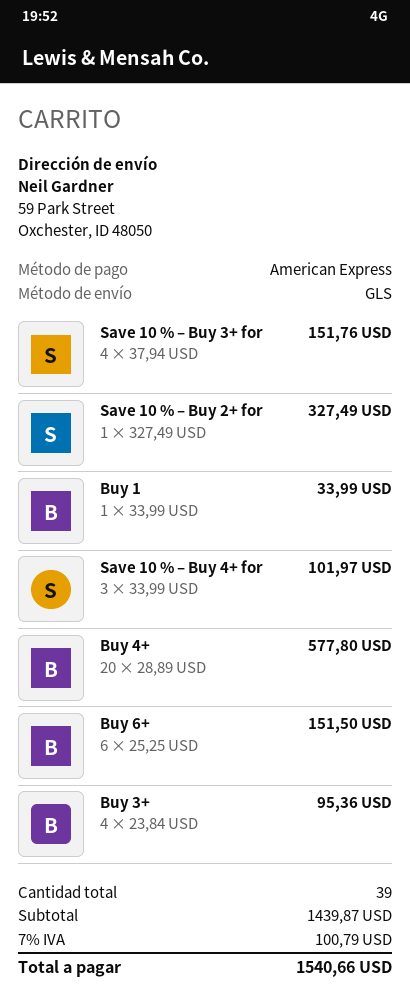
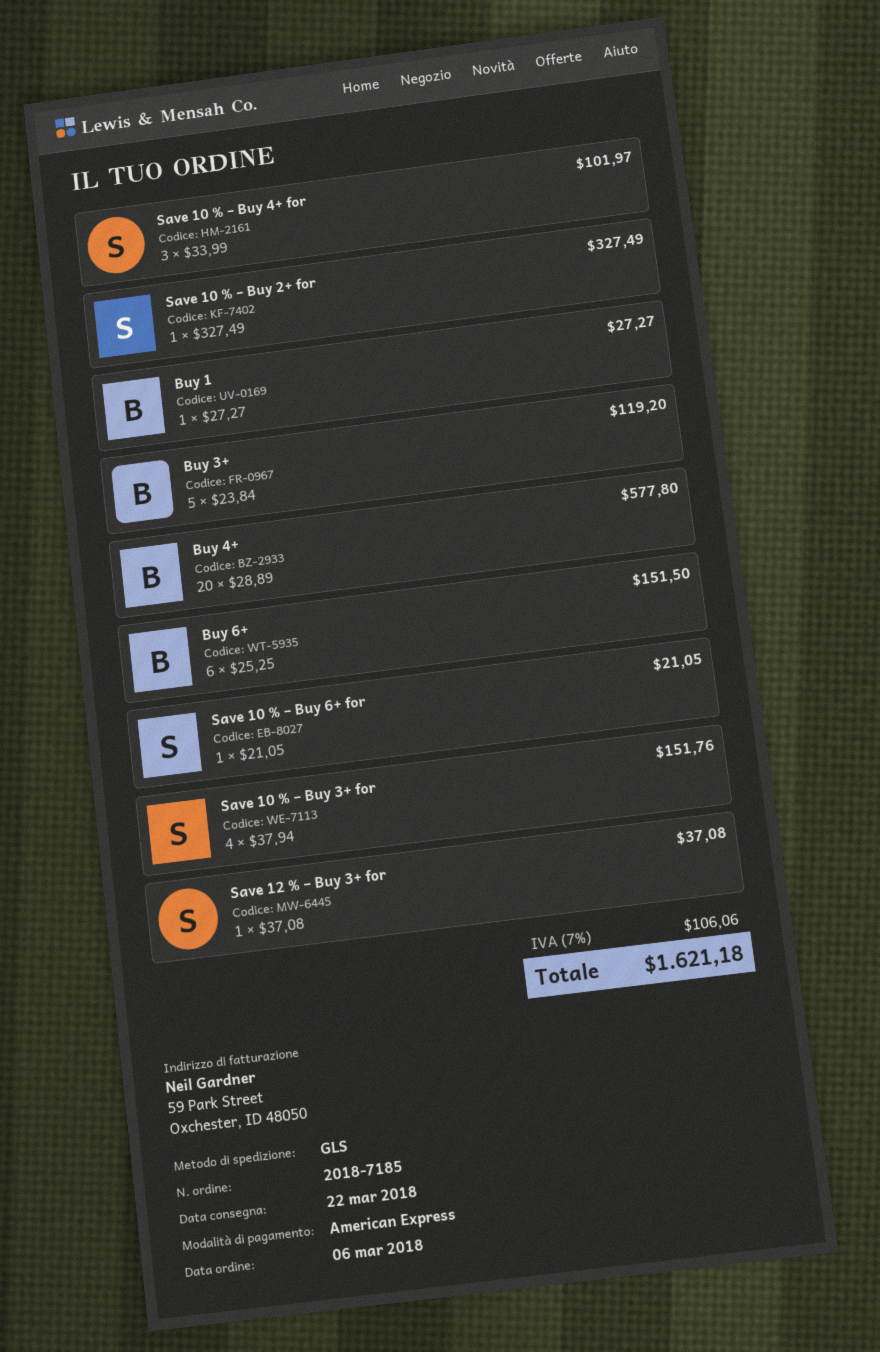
Buy 1: 1 x 33.99 = 33.99 -> 1 x 27.27 = 27.27
Buy 3+: 4 x 23.84 = 95.36 -> 5 x 23.84 = 119.20
Save 10 % – Buy 6+ for: none -> 1 x 21.05 = 21.05
Save 12 % – Buy 3+ for: none -> 1 x 37.08 = 37.08
tax: 7% = 100.79 -> 7% = 106.06
total: 1540.66 -> 1621.18

